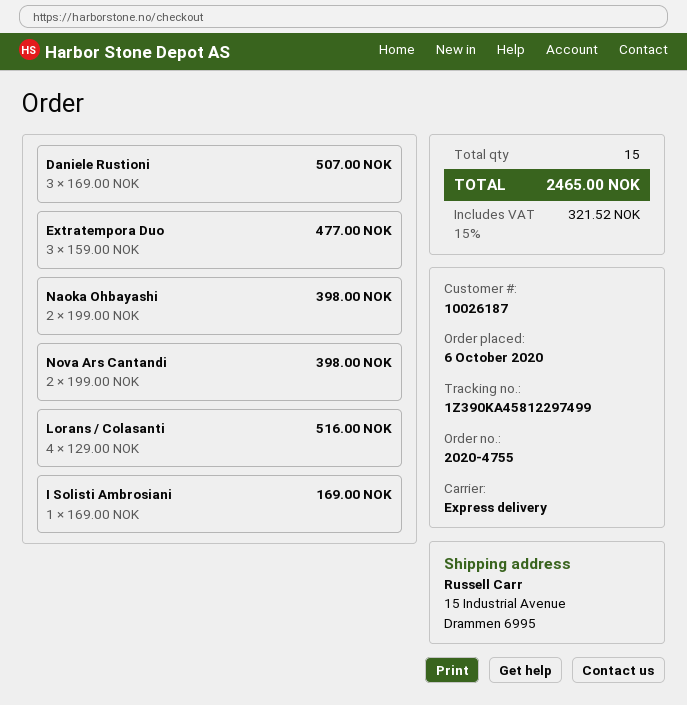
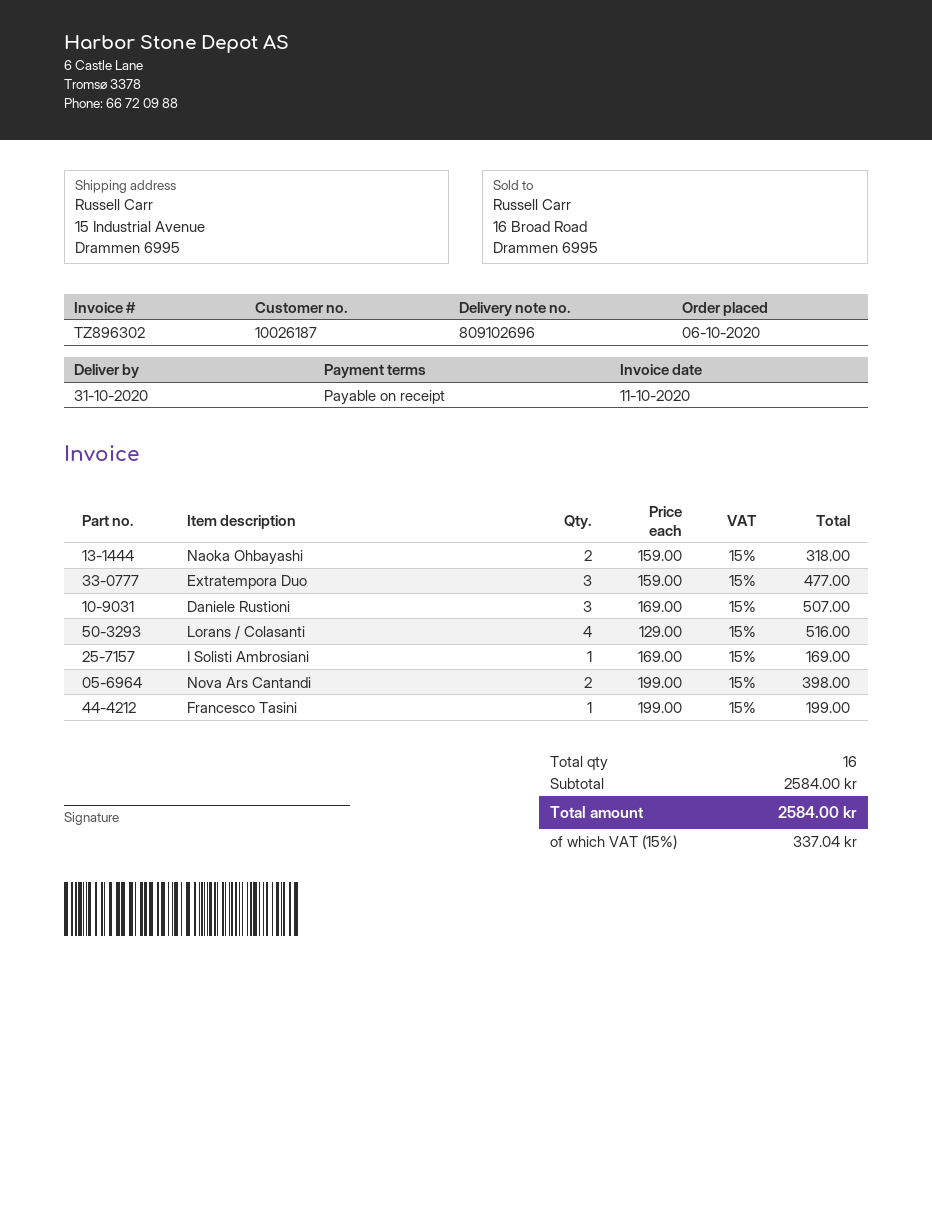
Naoka Ohbayashi: 2 x 199.00 = 398.00 -> 2 x 159.00 = 318.00
Francesco Tasini: none -> 1 x 199.00 = 199.00
total quantity: 15 -> 16
tax: 15% = 321.52 -> 15% = 337.04
total: 2465.00 -> 2584.00

